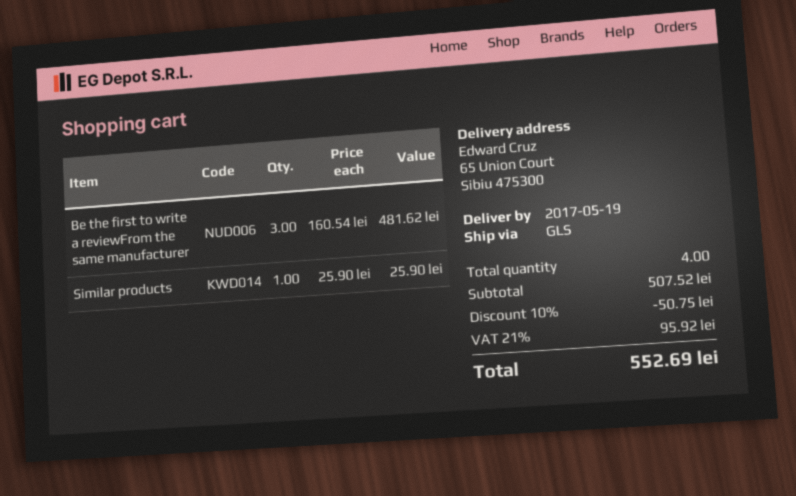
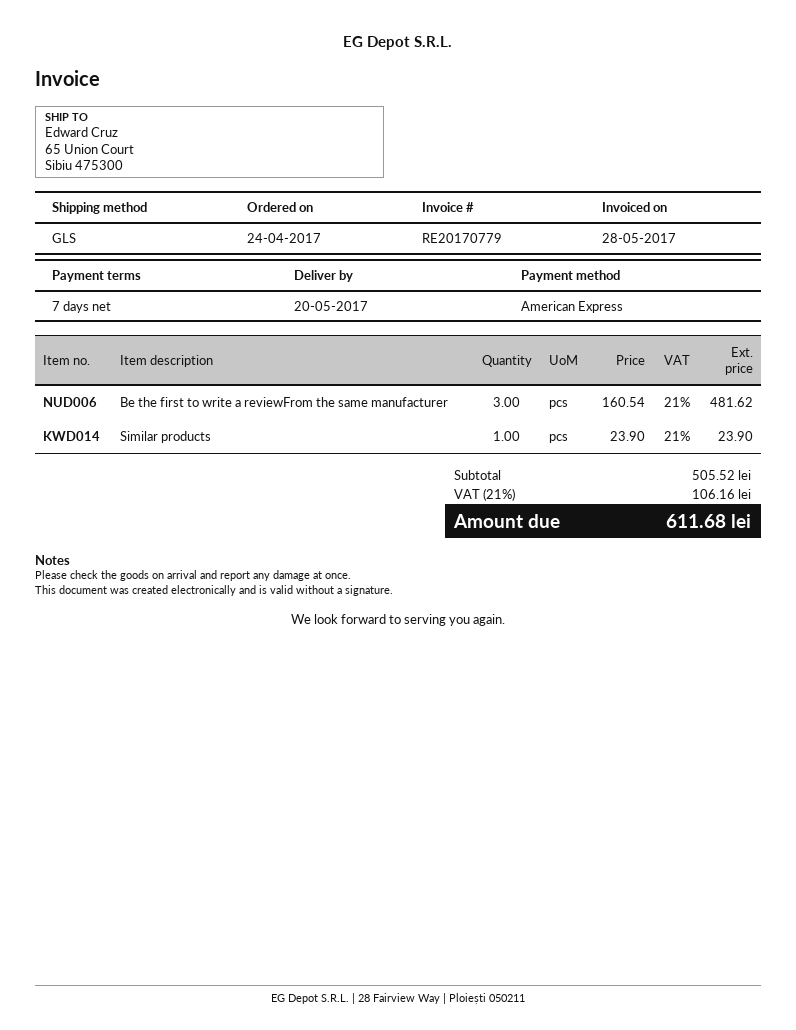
delivery date: 2017-05-19 -> 2017-05-20
Similar products: 1 x 25.90 = 25.90 -> 1 x 23.90 = 23.90
subtotal: 507.52 -> 505.52
discount: 10% = 50.75 -> none
tax: 21% = 95.92 -> 21% = 106.16
total: 552.69 -> 611.68

